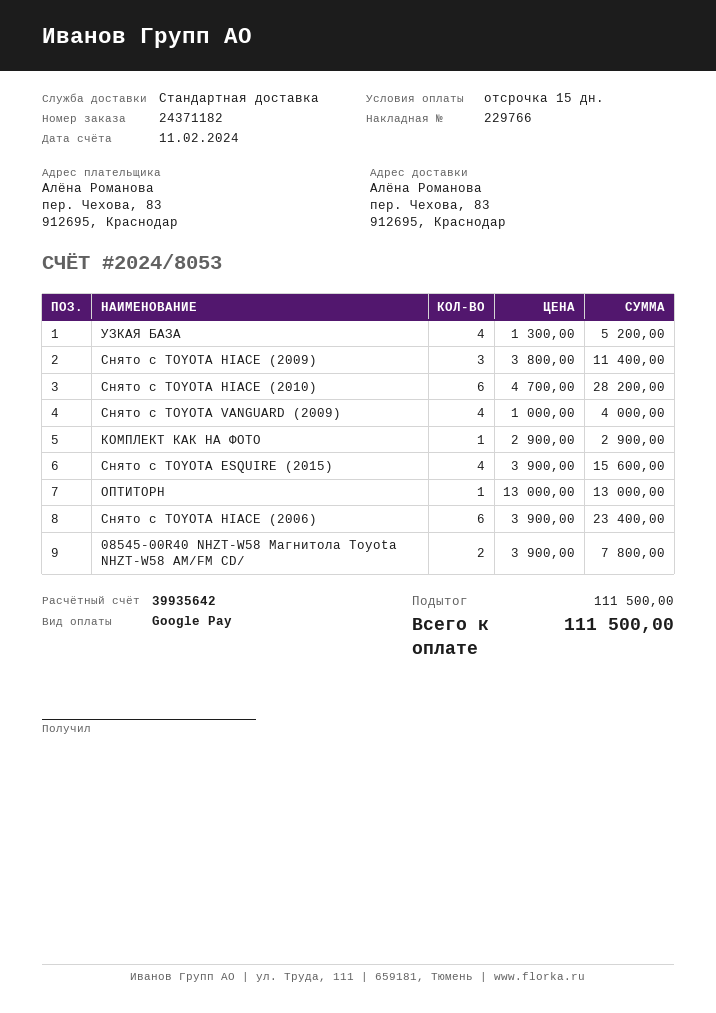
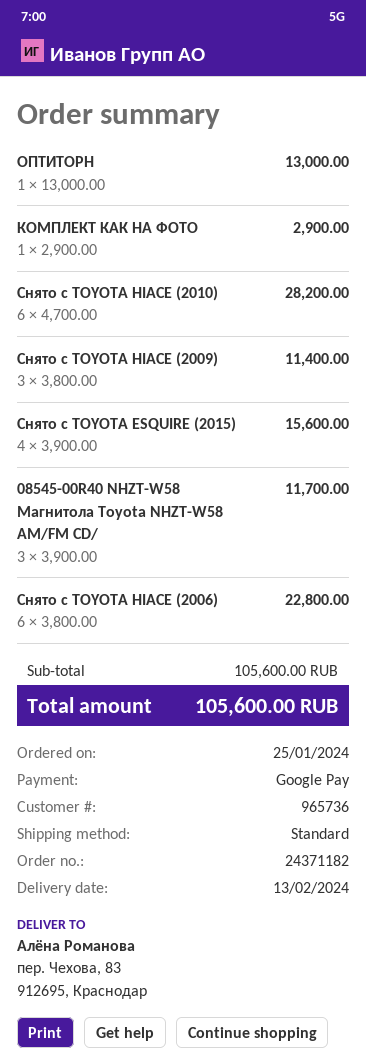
УЗКАЯ БАЗА: 4 x 1300.00 = 5200.00 -> none
Снято с TOYOTA VANGUARD (2009): 4 x 1000.00 = 4000.00 -> none
Снято с TOYOTA HIACE (2006): 6 x 3900.00 = 23400.00 -> 6 x 3800.00 = 22800.00
08545-00R40 NHZT-W58 Магнитола Toyota NHZT-W58 AM/FM CD/: 2 x 3900.00 = 7800.00 -> 3 x 3900.00 = 11700.00
subtotal: 111500.00 -> 105600.00
total: 111500.00 -> 105600.00

